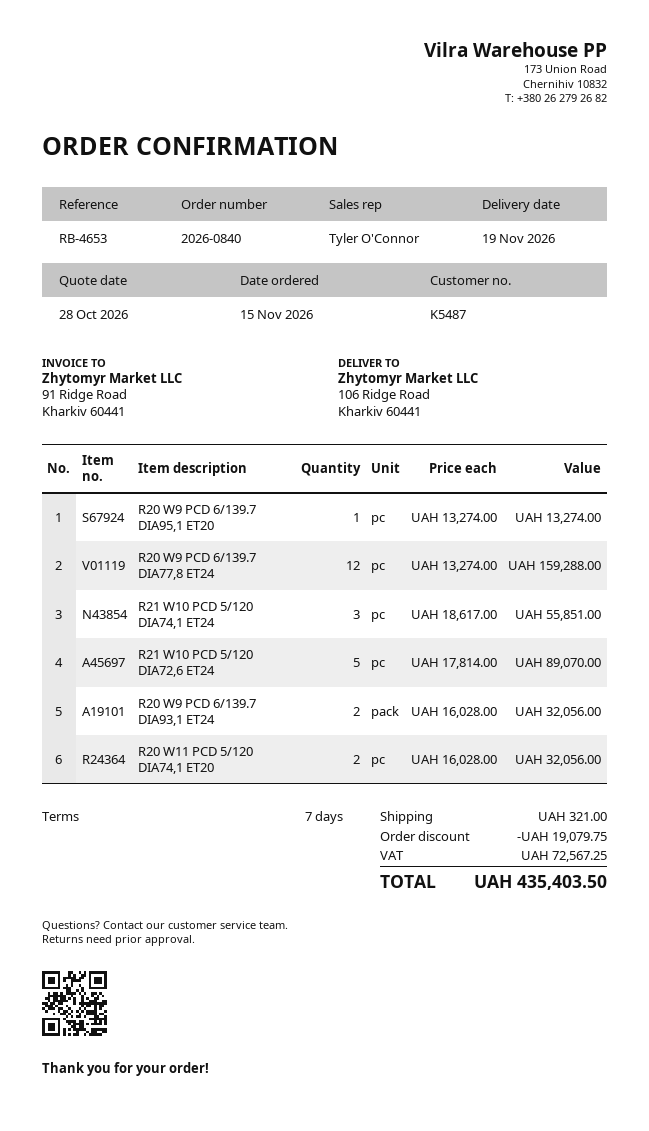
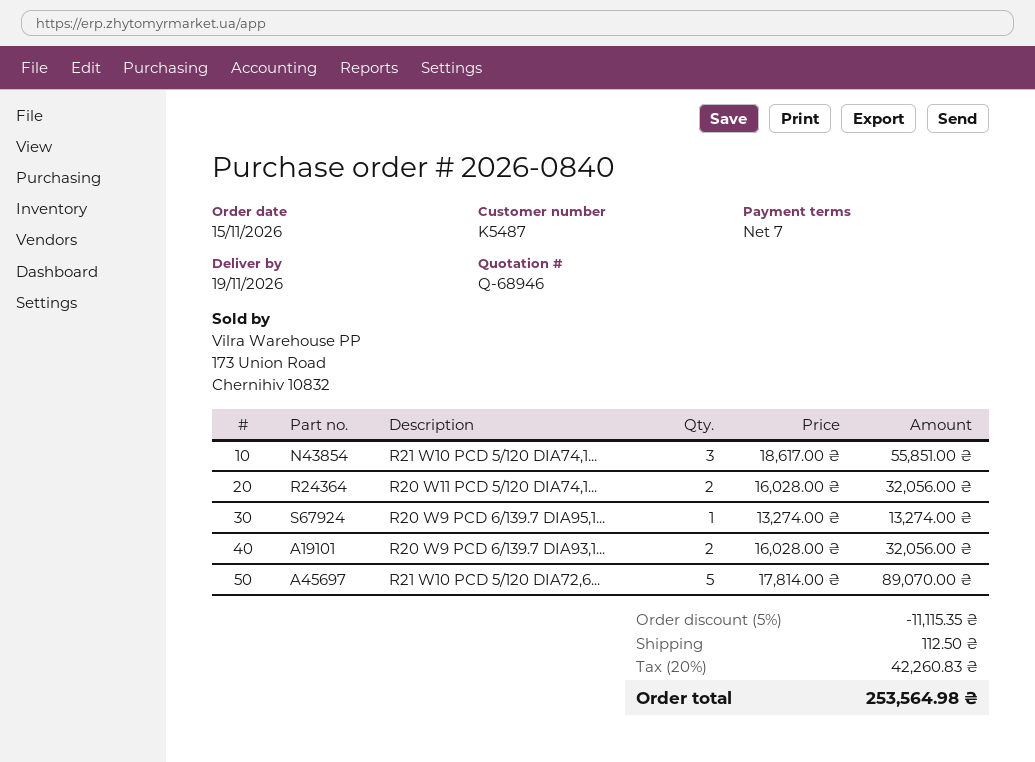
R20 W9 PCD 6/139.7 DIA77,8 ET24: 12 x 13274.00 = 159288.00 -> none
discount: 19079.75 -> 11115.35
shipping: 321.00 -> 112.50
tax: 72567.25 -> 42260.83
total: 435403.50 -> 253564.98

